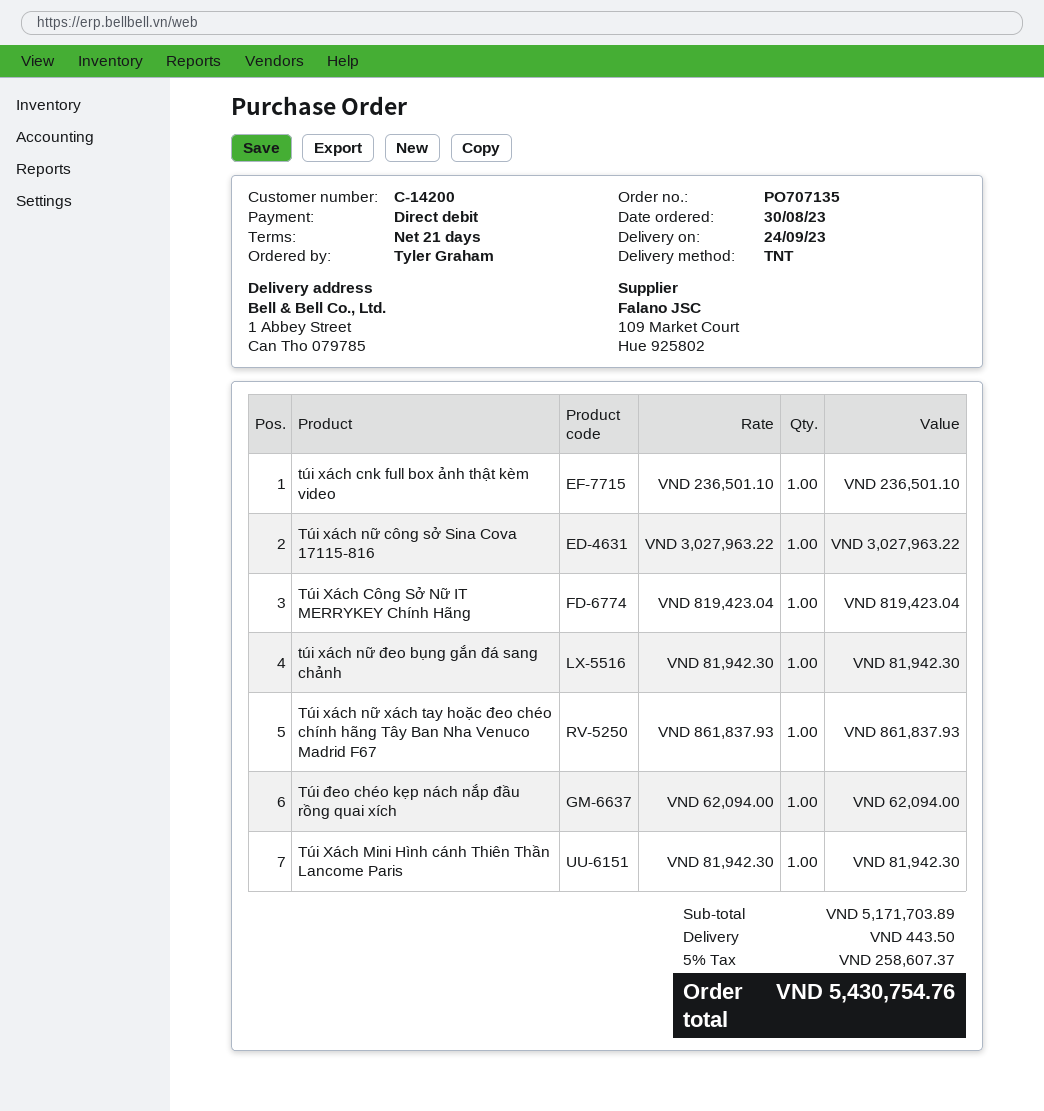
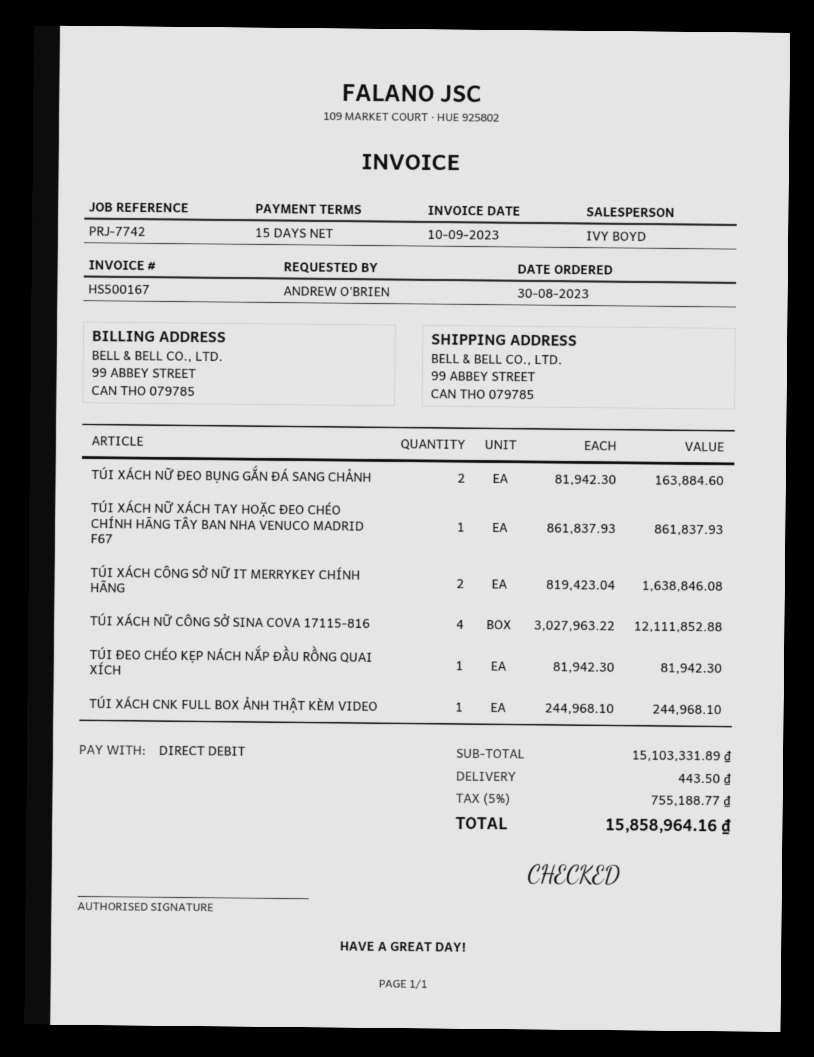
payment terms: 21 days -> 15 days
ordered by: Tyler Graham -> ANDREW O'BRIEN
ship to: 1 Abbey Street, Can Tho 079785 -> 99 ABBEY STREET, CAN THO 079785
túi xách cnk full box ảnh thật kèm video: 1 x 236501.10 = 236501.10 -> 1 x 244968.10 = 244968.10
Túi xách nữ công sở Sina Cova 17115-816: 1 x 3027963.22 = 3027963.22 -> 4 x 3027963.22 = 12111852.88
Túi Xách Công Sở Nữ IT MERRYKEY Chính Hãng: 1 x 819423.04 = 819423.04 -> 2 x 819423.04 = 1638846.08
túi xách nữ đeo bụng gắn đá sang chảnh: 1 x 81942.30 = 81942.30 -> 2 x 81942.30 = 163884.60
Túi đeo chéo kẹp nách nắp đầu rồng quai xích: 1 x 62094.00 = 62094.00 -> 1 x 81942.30 = 81942.30
Túi Xách Mini Hình cánh Thiên Thần Lancome Paris: 1 x 81942.30 = 81942.30 -> none
subtotal: 5171703.89 -> 15103331.89
tax: 5% = 258607.37 -> 5% = 755188.77
total: 5430754.76 -> 15858964.16

